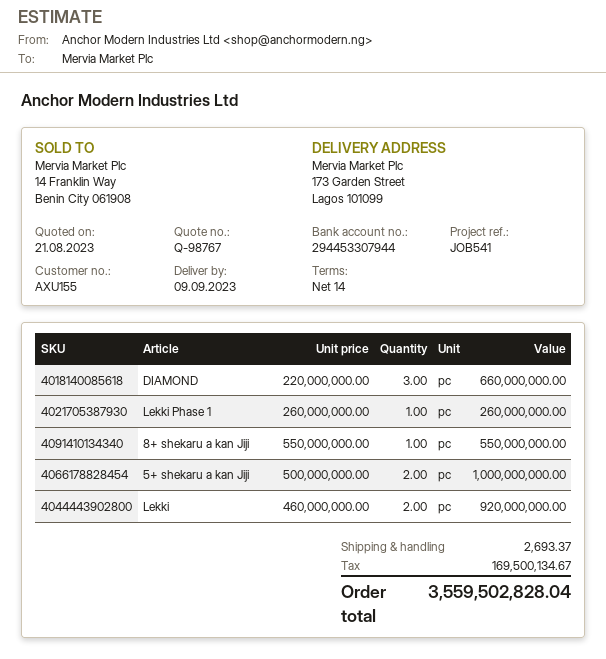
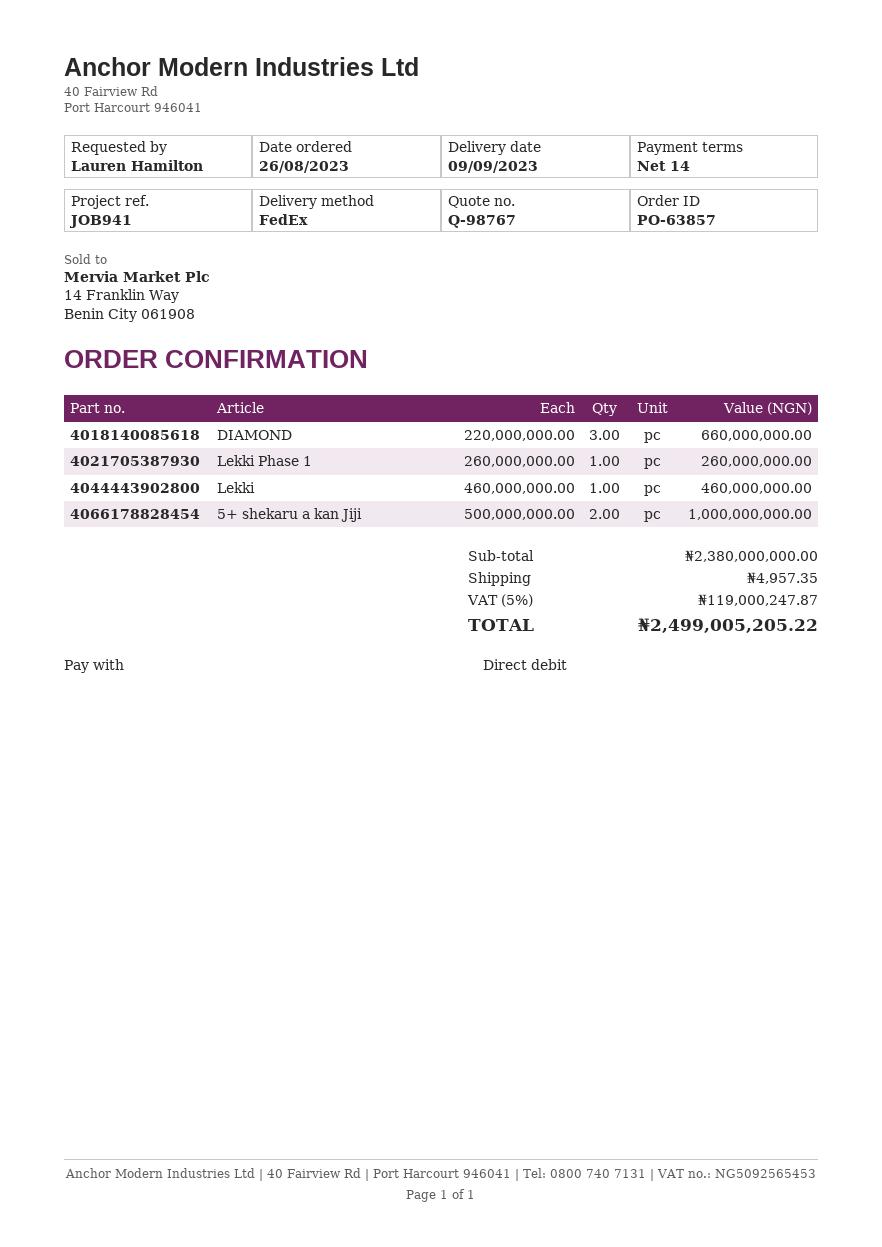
reference: JOB541 -> JOB941
8+ shekaru a kan Jiji: 1 x 550000000.00 = 550000000.00 -> none
Lekki: 2 x 460000000.00 = 920000000.00 -> 1 x 460000000.00 = 460000000.00
shipping: 2693.37 -> 4957.35
tax: 169500134.67 -> 119000247.87
total: 3559502828.04 -> 2499005205.22

